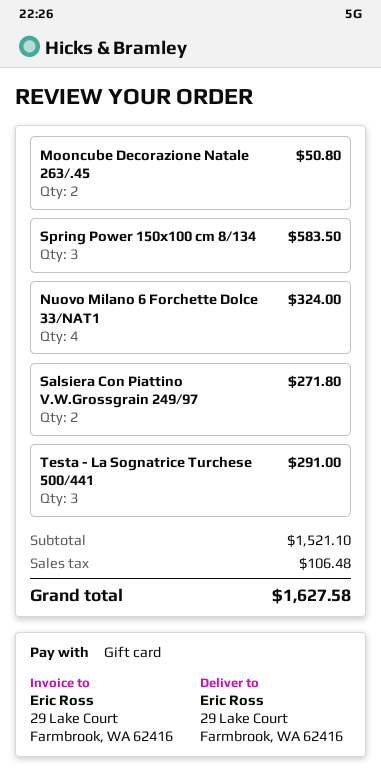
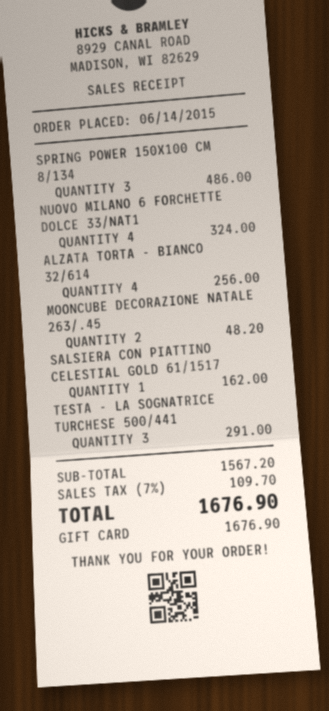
Mooncube Decorazione Natale 263/.45: 2 for 50.80 -> 2 for 48.20
Spring Power 150x100 cm 8/134: 3 for 583.50 -> 3 for 486.00
Salsiera Con Piattino V.W.Grossgrain 249/97: 2 for 271.80 -> none
ALZATA TORTA - BIANCO 32/614: none -> 4 for 256.00
SALSIERA CON PIATTINO CELESTIAL GOLD 61/1517: none -> 1 for 162.00
subtotal: 1521.10 -> 1567.20
tax: 106.48 -> 109.70
total: 1627.58 -> 1676.90

